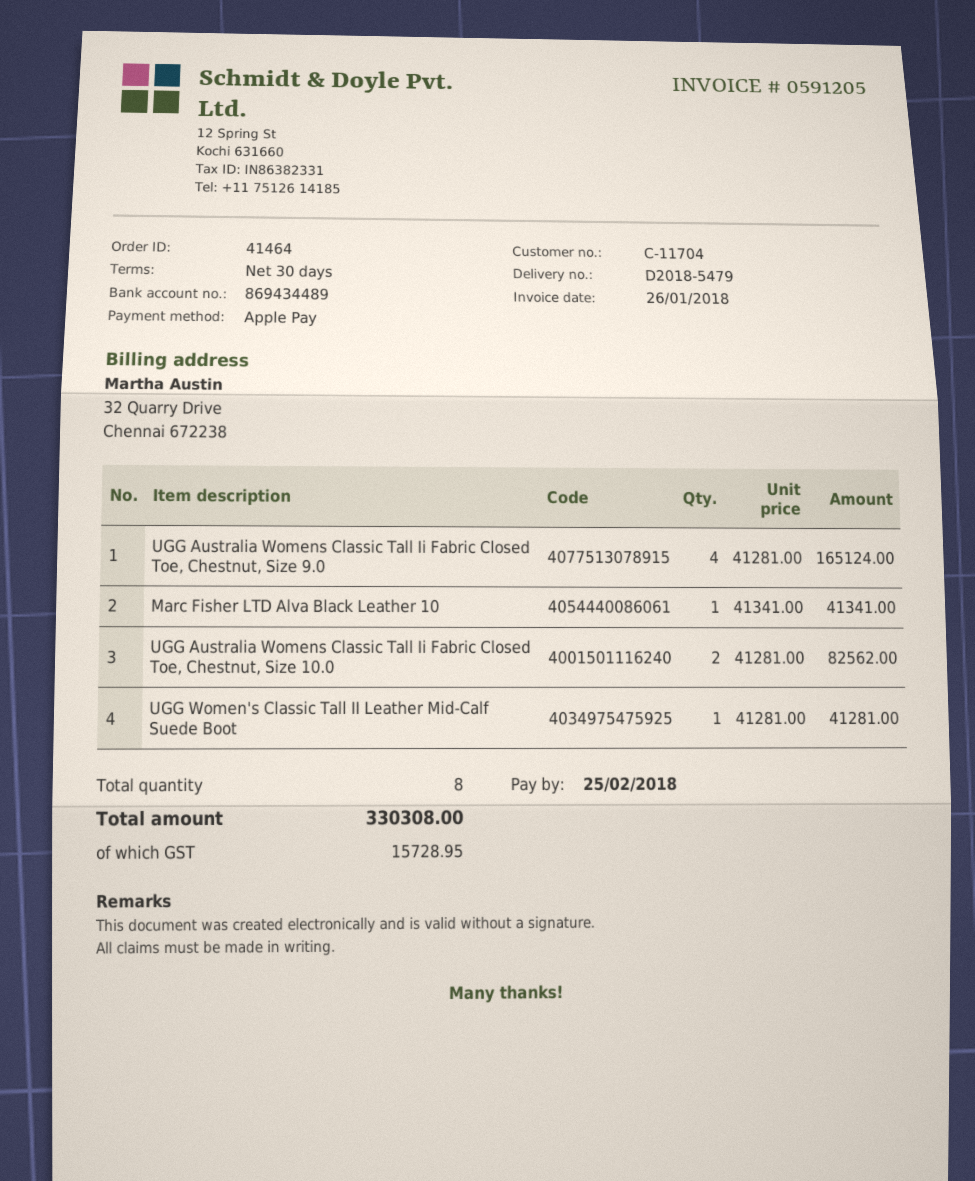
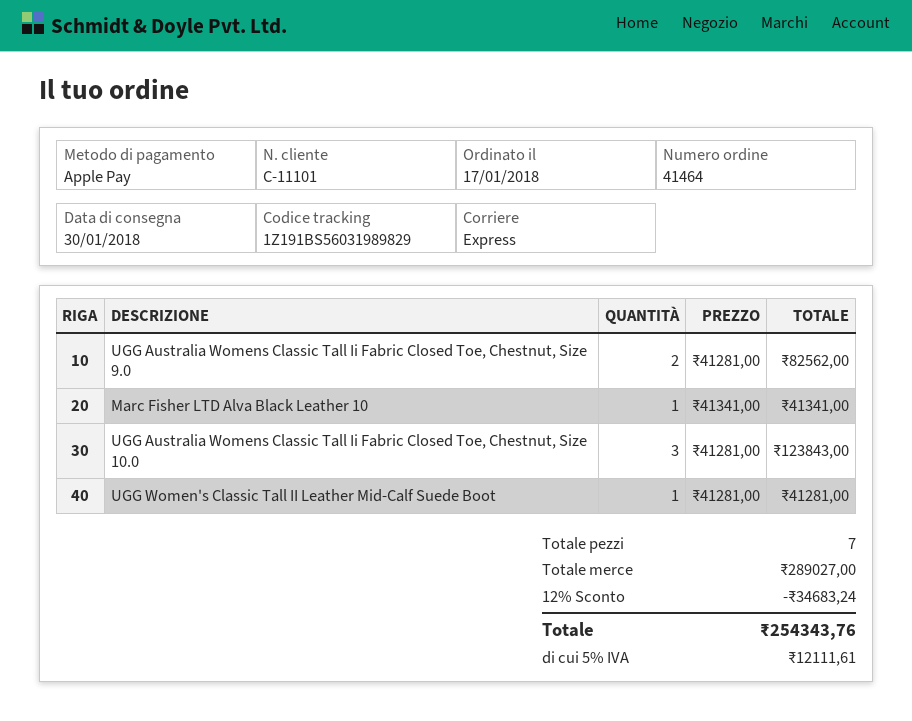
customer number: C-11704 -> C-11101
UGG Australia Womens Classic Tall Ii Fabric Closed Toe, Chestnut, Size 9.0: 4 x 41281.00 = 165124.00 -> 2 x 41281.00 = 82562.00
UGG Australia Womens Classic Tall Ii Fabric Closed Toe, Chestnut, Size 10.0: 2 x 41281.00 = 82562.00 -> 3 x 41281.00 = 123843.00
total quantity: 8 -> 7
discount: none -> 12% = 34683.24
tax: 15728.95 -> 12111.61
total: 330308.00 -> 254343.76

